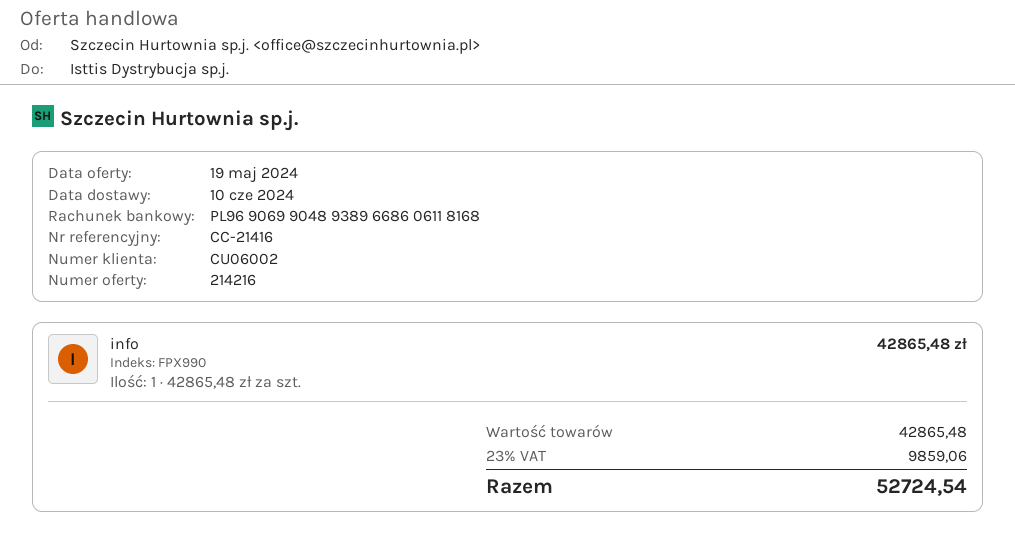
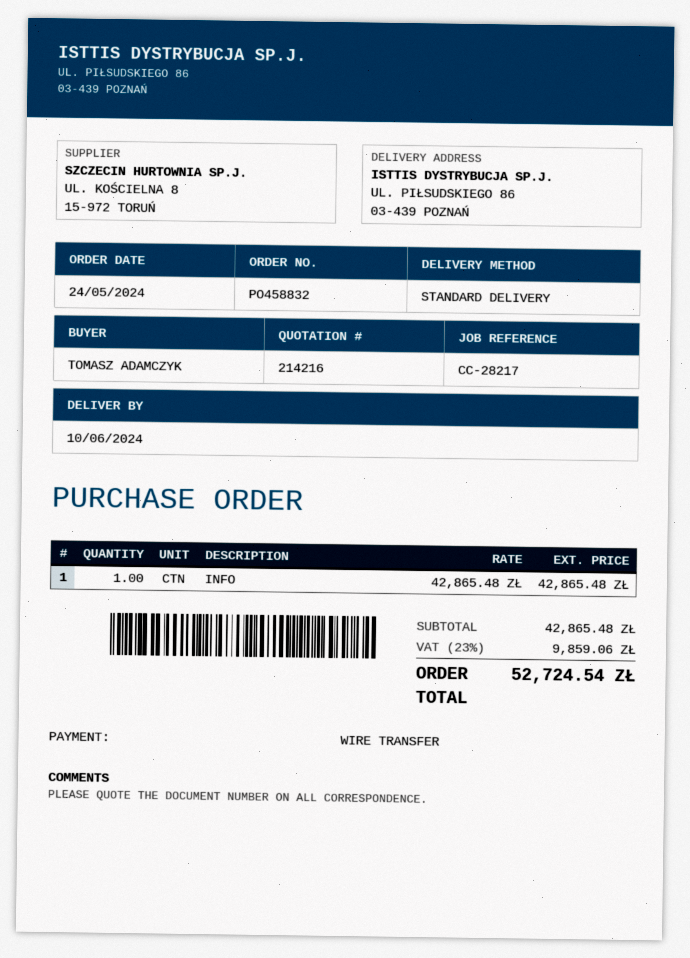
reference: CC-21416 -> CC-28217

